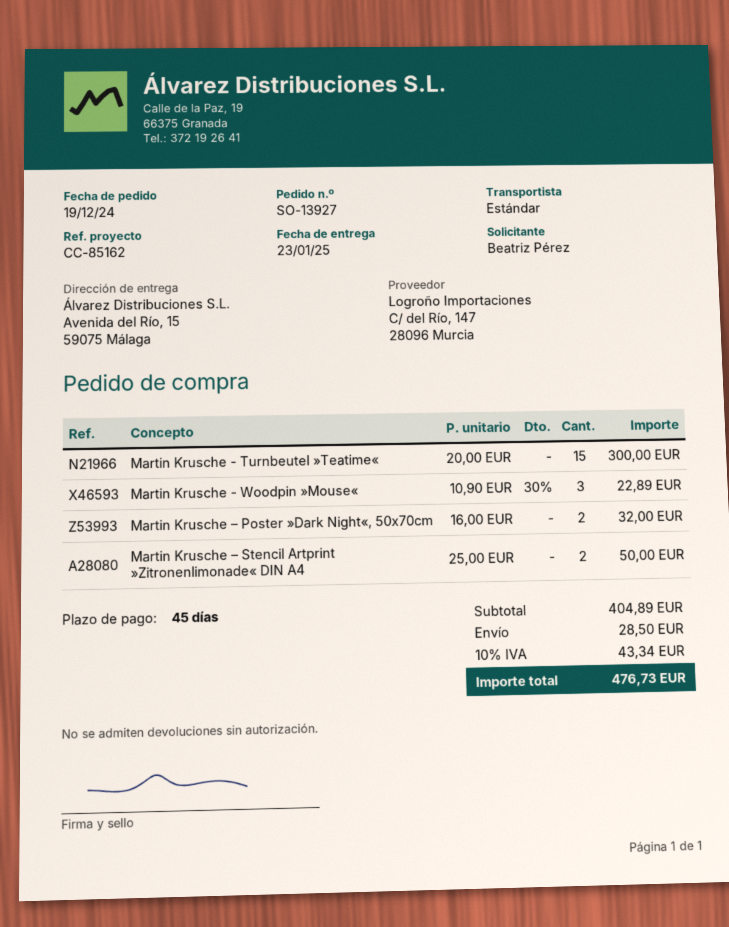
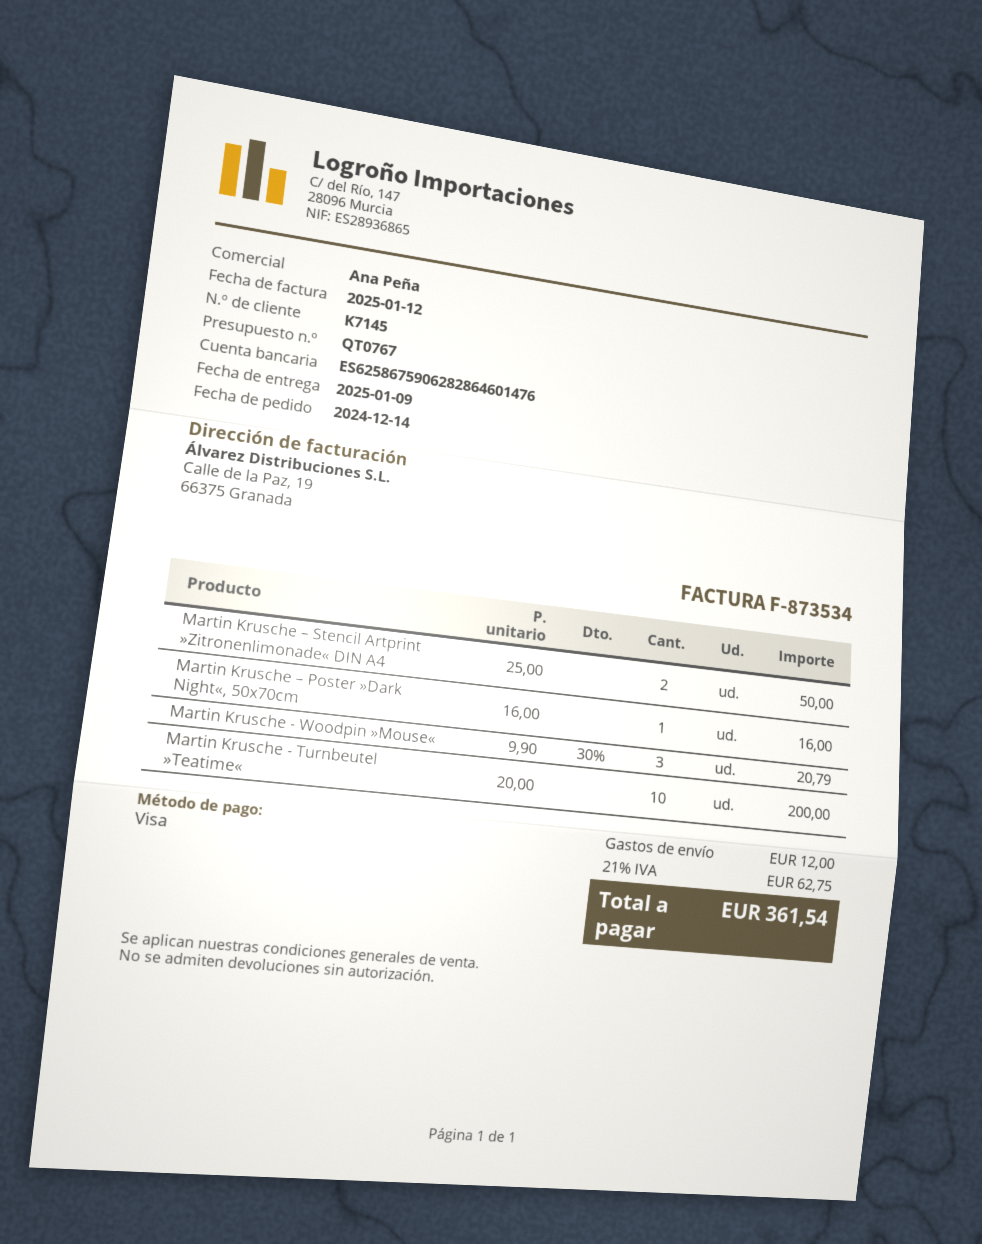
order date: 2024-12-19 -> 2024-12-14
delivery date: 2025-01-23 -> 2025-01-09
Martin Krusche - Turnbeutel »Teatime«: 15 x 20.00 = 300.00 -> 10 x 20.00 = 200.00
Martin Krusche - Woodpin »Mouse«: 3 x 10.90 - 30% = 22.89 -> 3 x 9.90 - 30% = 20.79
Martin Krusche – Poster »Dark Night«, 50x70cm: 2 x 16.00 = 32.00 -> 1 x 16.00 = 16.00
shipping: 28.50 -> 12.00
tax: 10% = 43.34 -> 21% = 62.75
total: 476.73 -> 361.54

